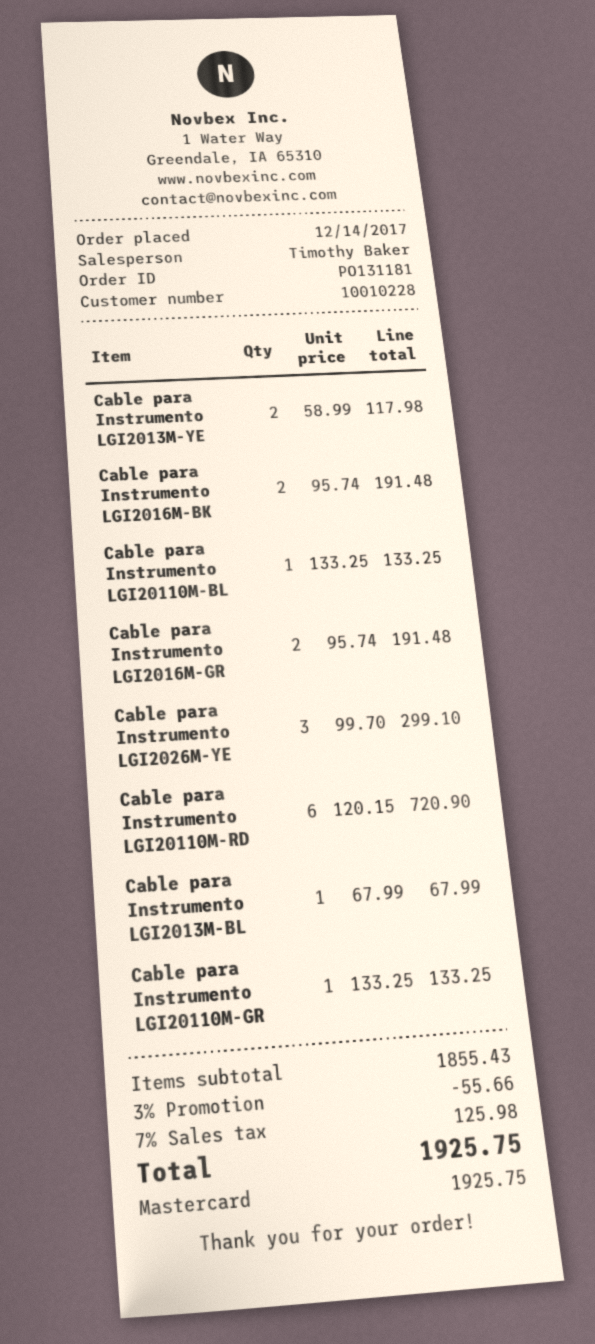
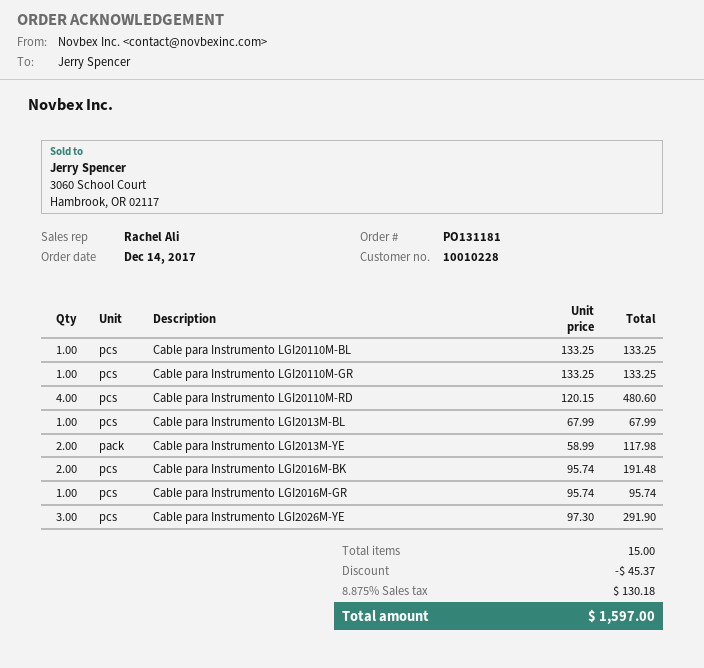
sales rep: Timothy Baker -> Rachel Ali
Cable para Instrumento LGI2016M-GR: 2 x 95.74 = 191.48 -> 1 x 95.74 = 95.74
Cable para Instrumento LGI2026M-YE: 3 x 99.70 = 299.10 -> 3 x 97.30 = 291.90
Cable para Instrumento LGI20110M-RD: 6 x 120.15 = 720.90 -> 4 x 120.15 = 480.60
discount: 55.66 -> 45.37
tax: 7% = 125.98 -> 8.875% = 130.18
total: 1925.75 -> 1597.00

